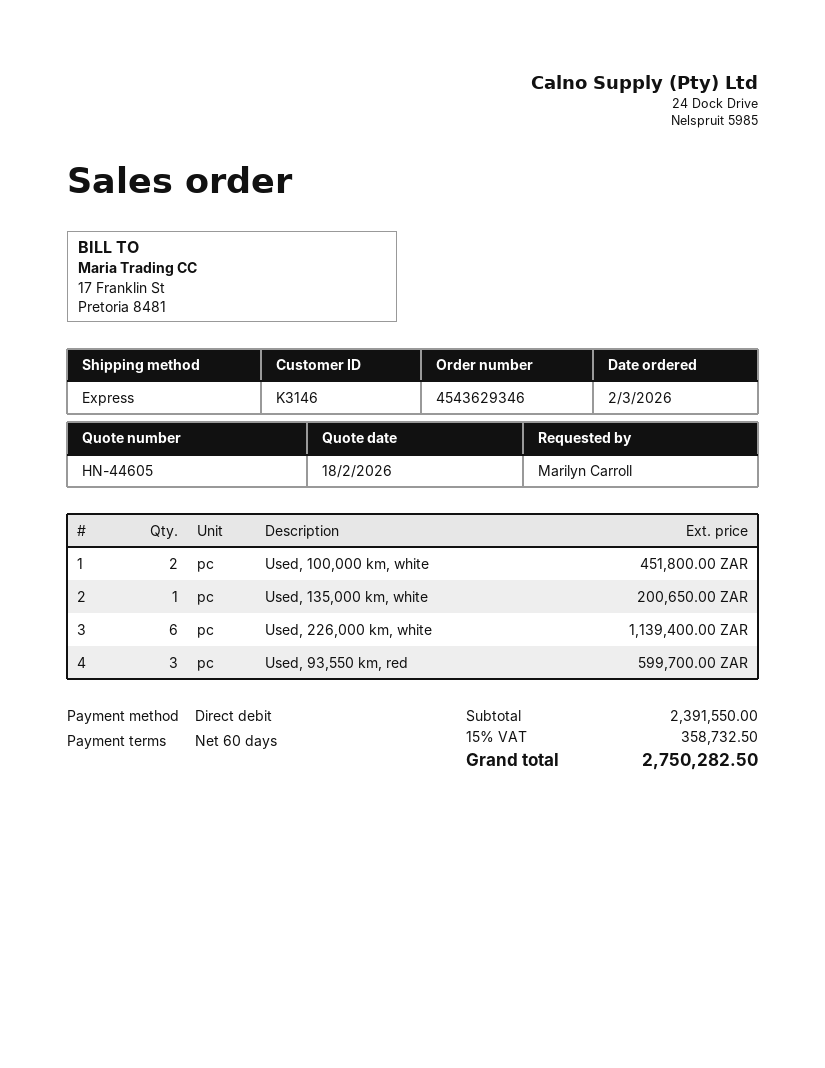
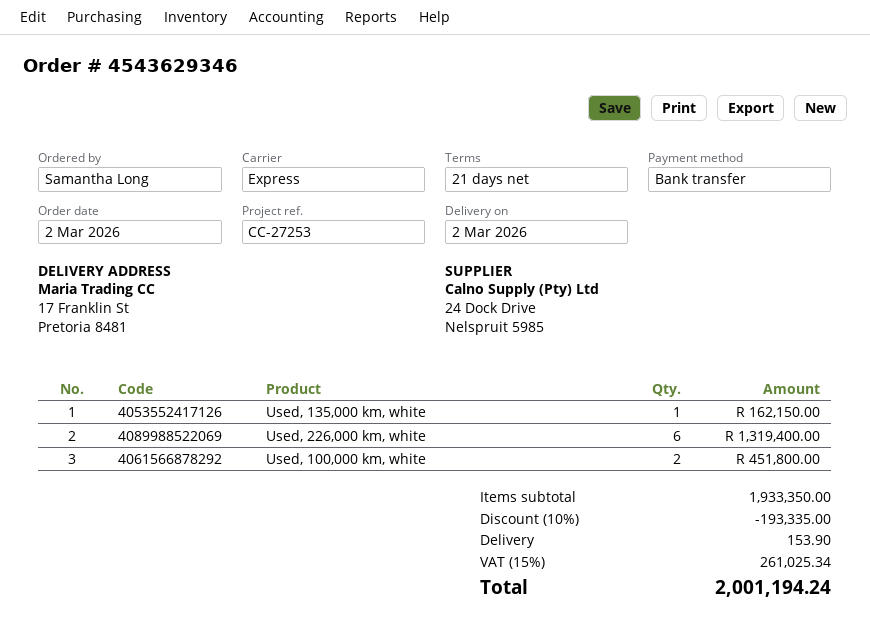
payment terms: 60 days -> 21 days
ordered by: Marilyn Carroll -> Samantha Long
payment method: direct debit -> bank transfer
Used, 135,000 km, white: 1 for 200650.00 -> 1 for 162150.00
Used, 226,000 km, white: 6 for 1139400.00 -> 6 for 1319400.00
Used, 93,550 km, red: 3 for 599700.00 -> none
subtotal: 2391550.00 -> 1933350.00
discount: none -> 10% = 193335.00
shipping: none -> 153.90
tax: 15% = 358732.50 -> 15% = 261025.34
total: 2750282.50 -> 2001194.24

